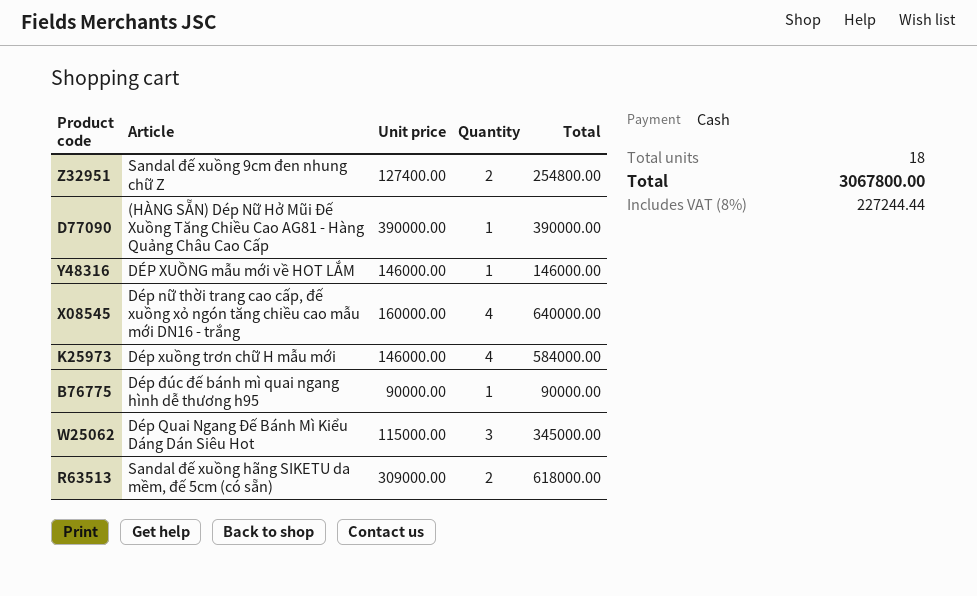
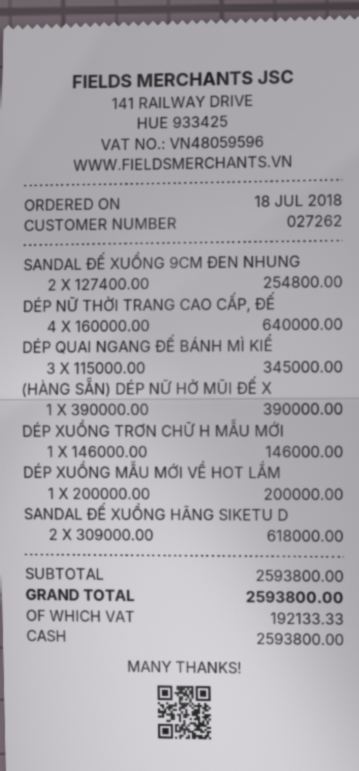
DÉP XUỒNG mẫu mới về HOT LẮM: 1 x 146000.00 = 146000.00 -> 1 x 200000.00 = 200000.00
Dép xuồng trơn chữ H mẫu mới: 4 x 146000.00 = 584000.00 -> 1 x 146000.00 = 146000.00
Dép đúc đế bánh mì quai ngang hình dễ thương h95: 1 x 90000.00 = 90000.00 -> none
tax: 227244.44 -> 192133.33
total: 3067800.00 -> 2593800.00

